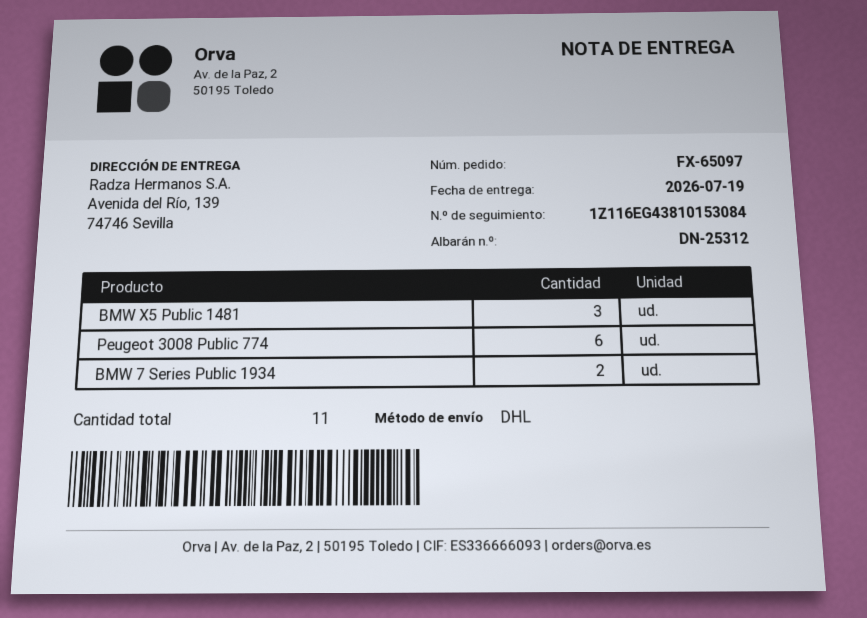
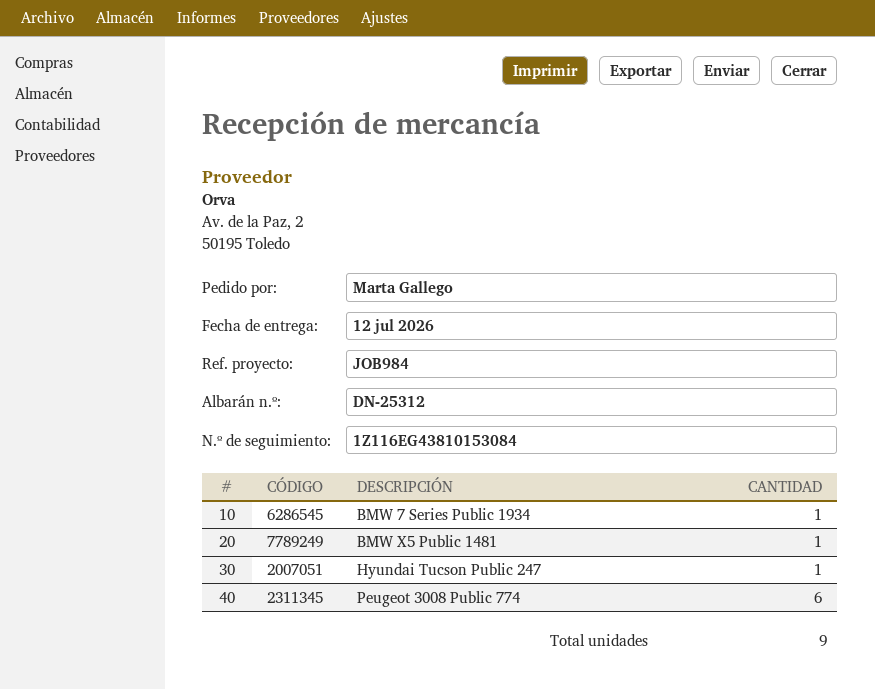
delivery date: 2026-07-19 -> 2026-07-12
BMW X5 Public 1481: 3 -> 1
BMW 7 Series Public 1934: 2 -> 1
Hyundai Tucson Public 247: none -> 1
total quantity: 11 -> 9

